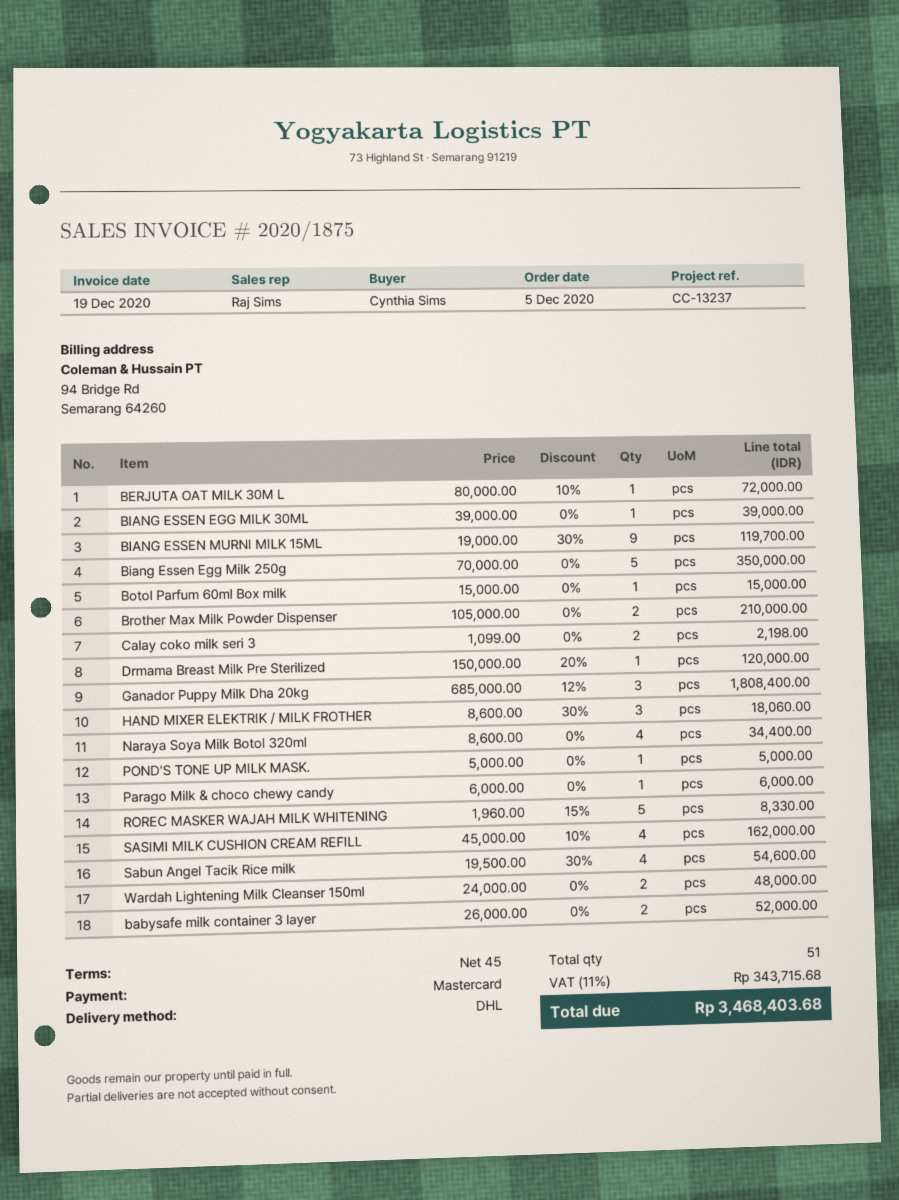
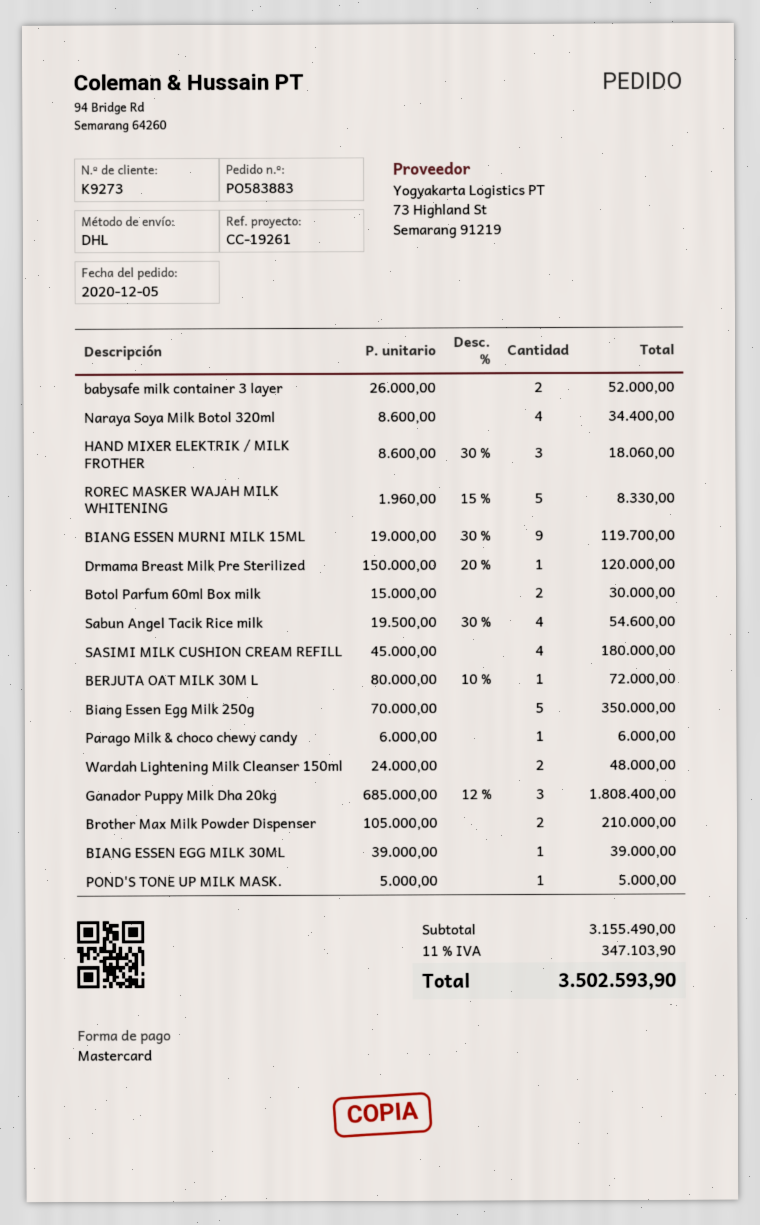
reference: CC-13237 -> CC-19261
Botol Parfum 60ml Box milk: 1 x 15000.00 = 15000.00 -> 2 x 15000.00 = 30000.00
Calay coko milk seri 3: 2 x 1099.00 = 2198.00 -> none
SASIMI MILK CUSHION CREAM REFILL: 4 x 45000.00 - 10% = 162000.00 -> 4 x 45000.00 = 180000.00
tax: 11% = 343715.68 -> 11% = 347103.90
total: 3468403.68 -> 3502593.90

